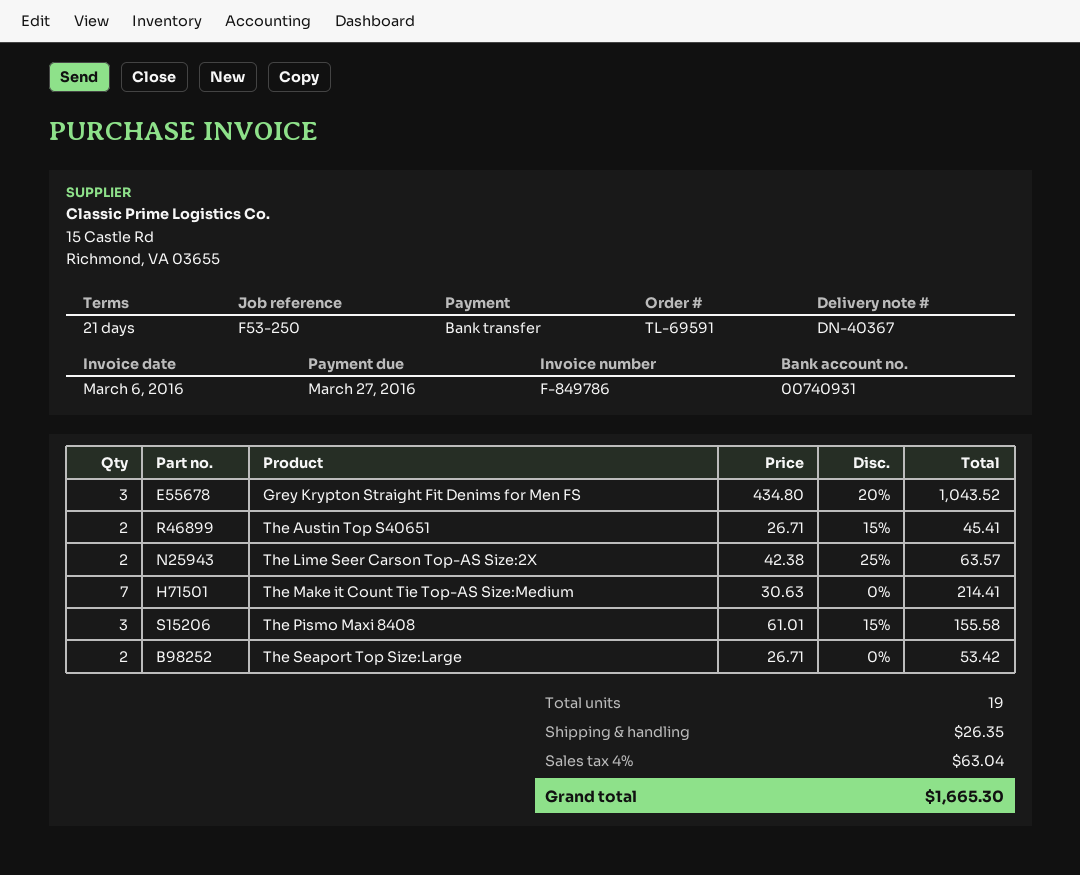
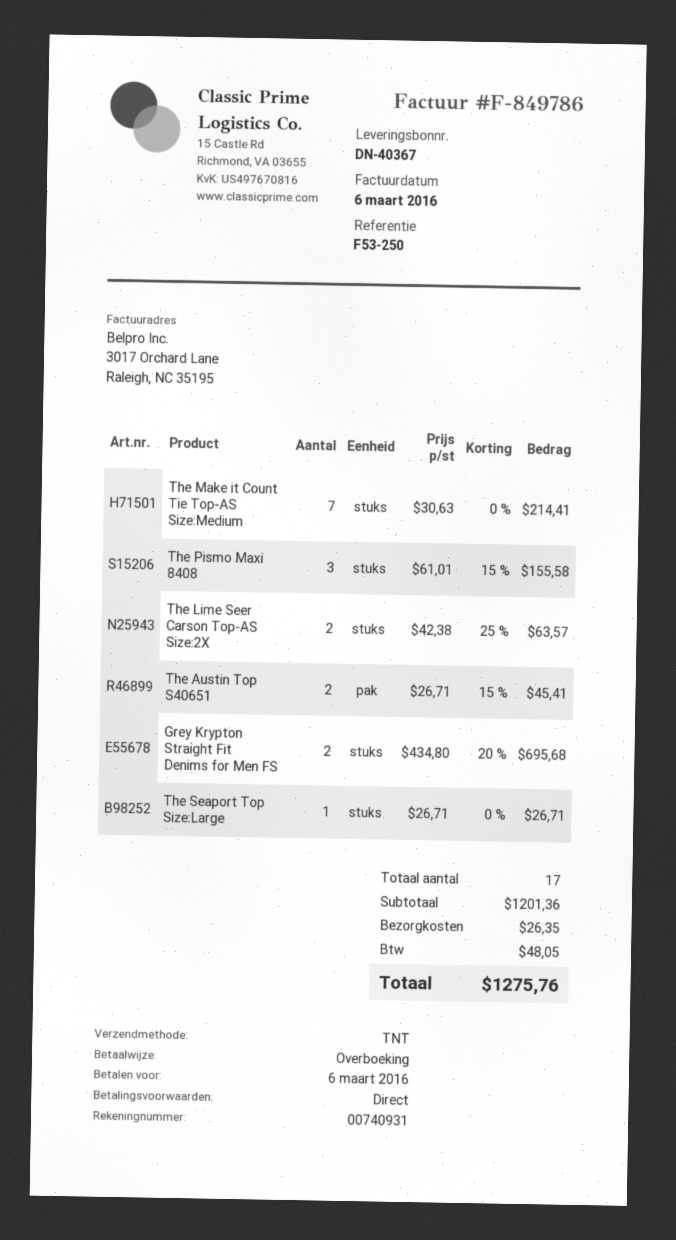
payment terms: 21 days -> on receipt
due date: 2016-03-27 -> 2016-03-06
Grey Krypton Straight Fit Denims for Men FS: 3 x 434.80 - 20% = 1043.52 -> 2 x 434.80 - 20% = 695.68
The Seaport Top Size:Large: 2 x 26.71 = 53.42 -> 1 x 26.71 = 26.71
total quantity: 19 -> 17
tax: 63.04 -> 48.05
total: 1665.30 -> 1275.76

